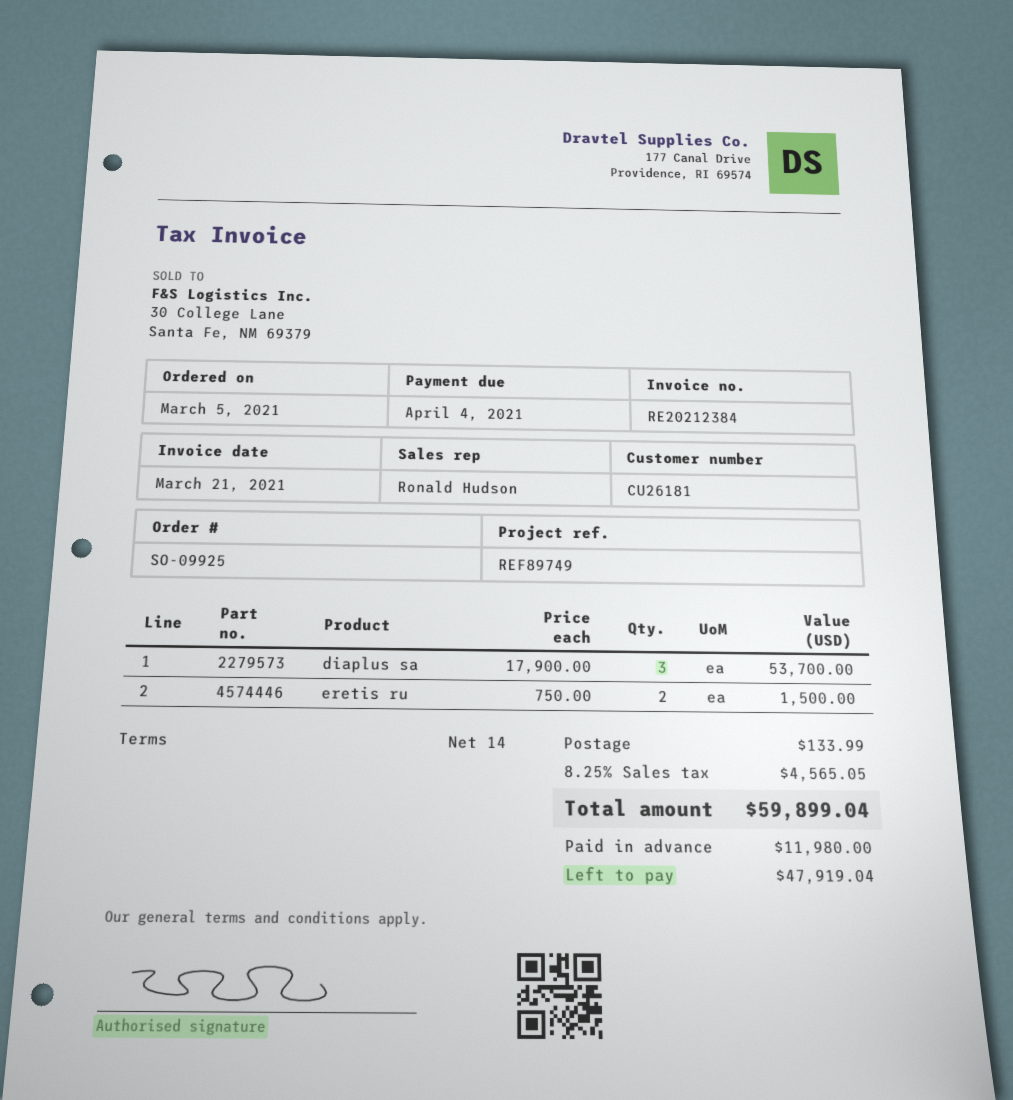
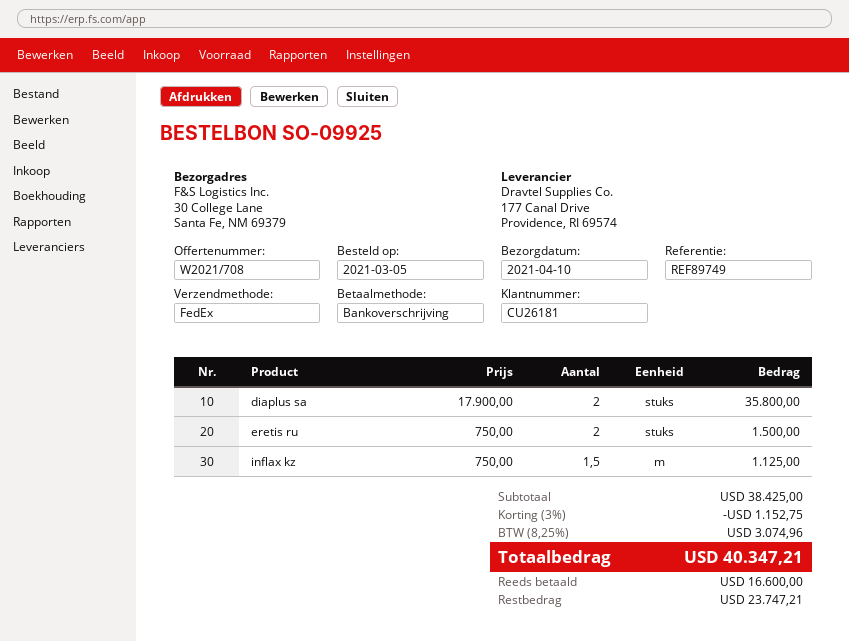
diaplus sa: 3 x 17900.00 = 53700.00 -> 2 x 17900.00 = 35800.00
inflax kz: none -> 1.5 x 750.00 = 1125.00
discount: none -> 3% = 1152.75
shipping: 133.99 -> none
tax: 8.25% = 4565.05 -> 8.25% = 3074.96
total: 59899.04 -> 40347.21
deposit: 11980.00 -> 16600.00
balance: 47919.04 -> 23747.21

